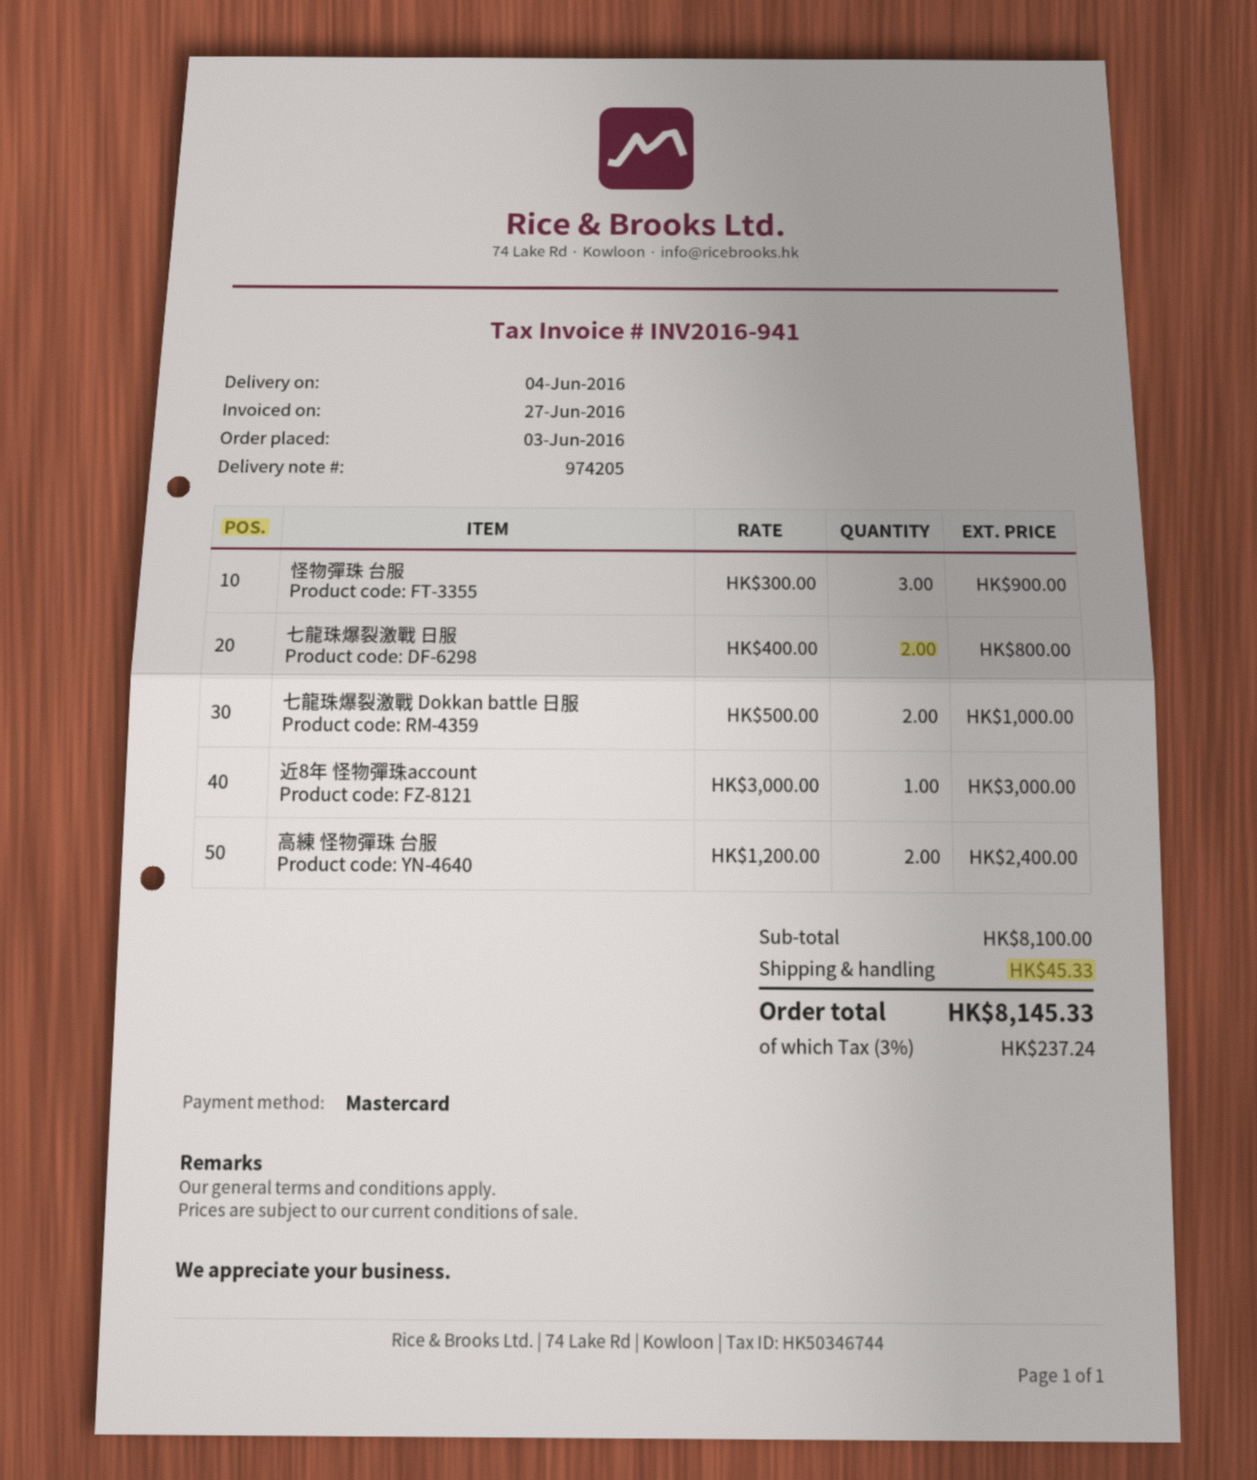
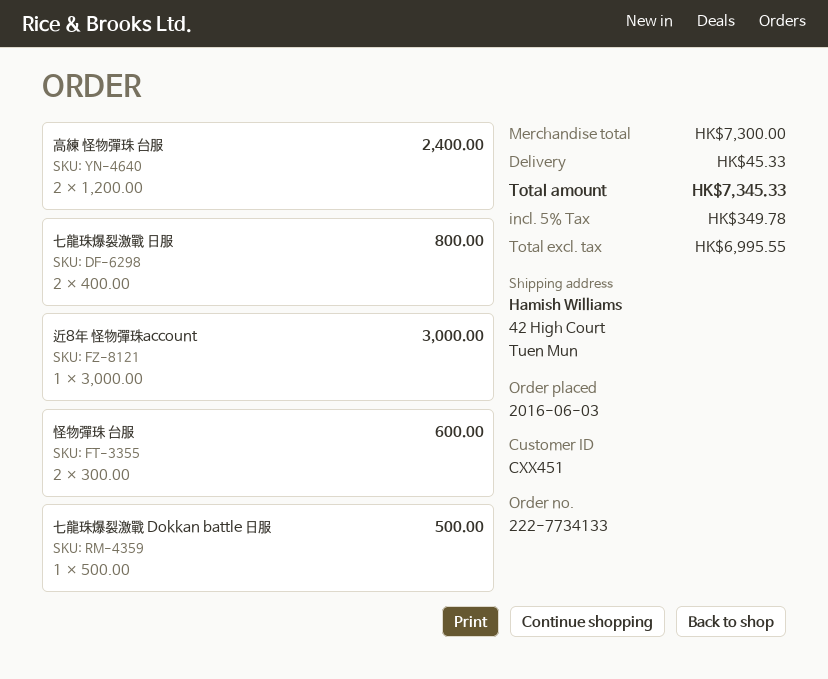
怪物彈珠 台服: 3 x 300.00 = 900.00 -> 2 x 300.00 = 600.00
七龍珠爆裂激戰 Dokkan battle 日服: 2 x 500.00 = 1000.00 -> 1 x 500.00 = 500.00
subtotal: 8100.00 -> 7300.00
tax: 3% = 237.24 -> 5% = 349.78
total: 8145.33 -> 7345.33

